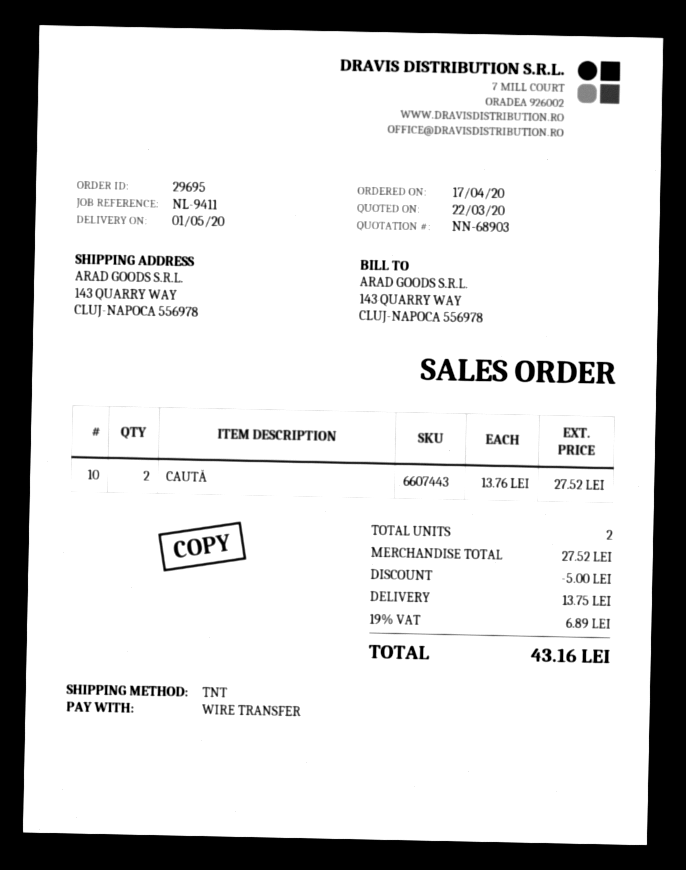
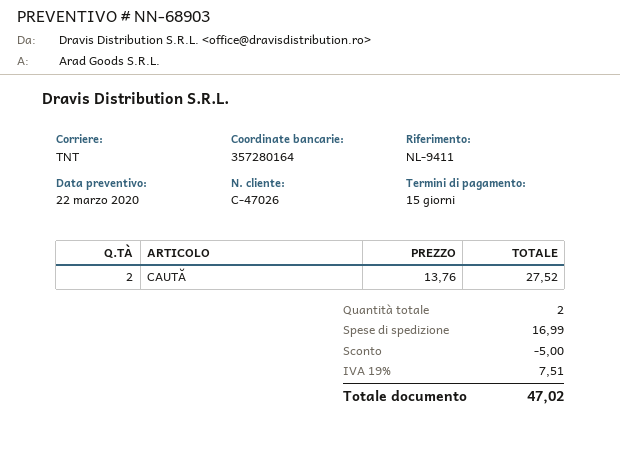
shipping: 13.75 -> 16.99
tax: 19% = 6.89 -> 19% = 7.51
total: 43.16 -> 47.02

